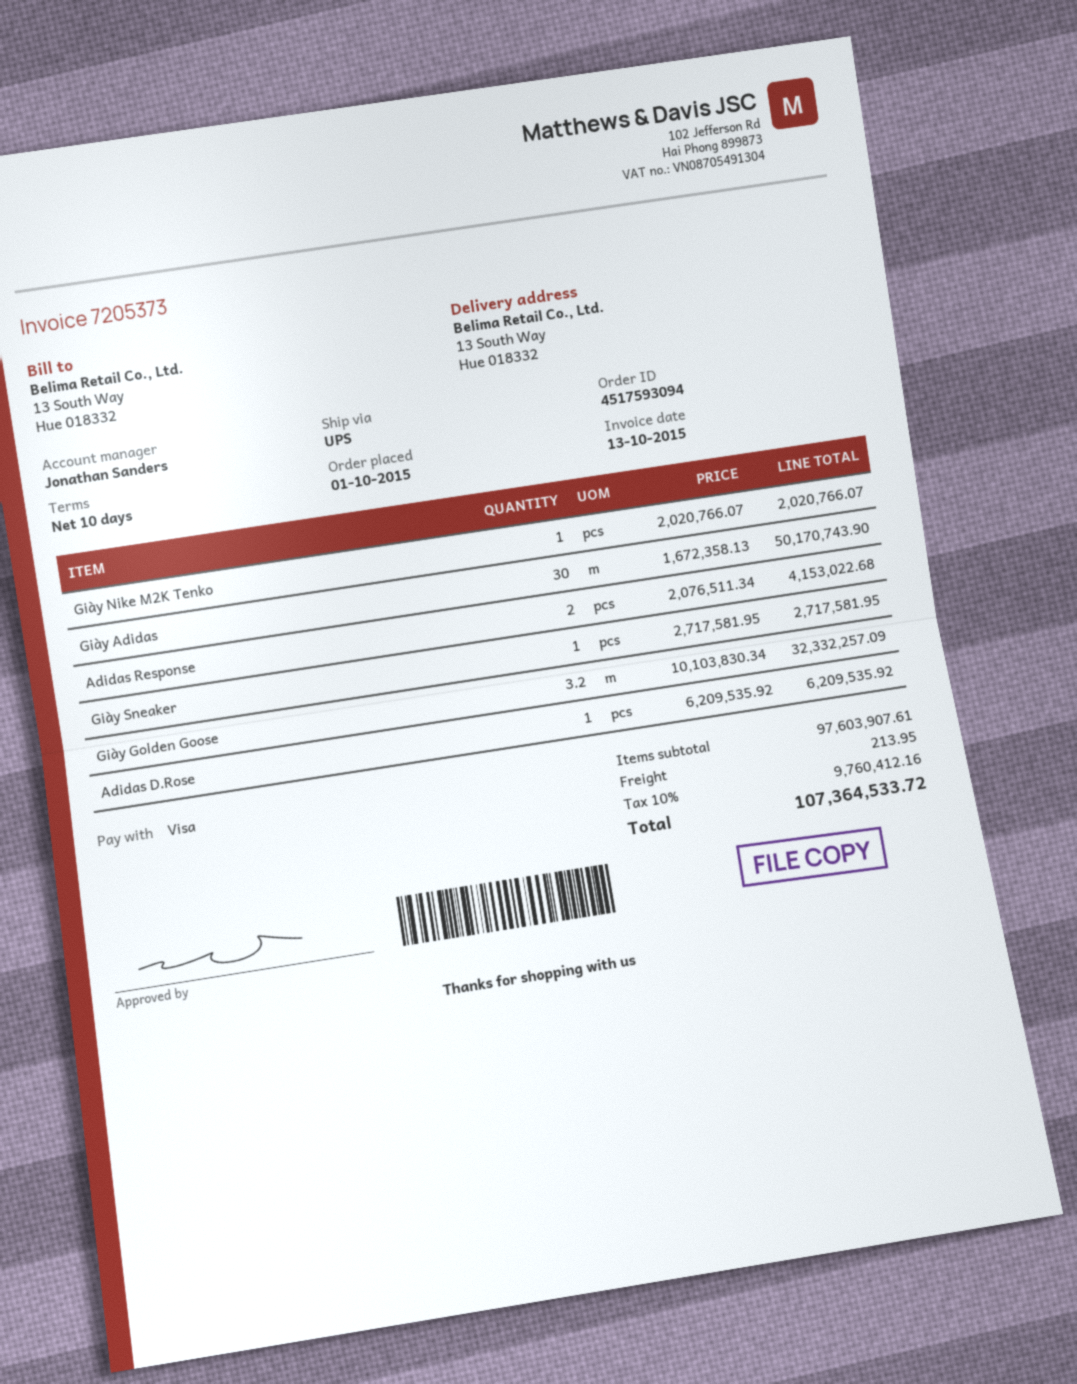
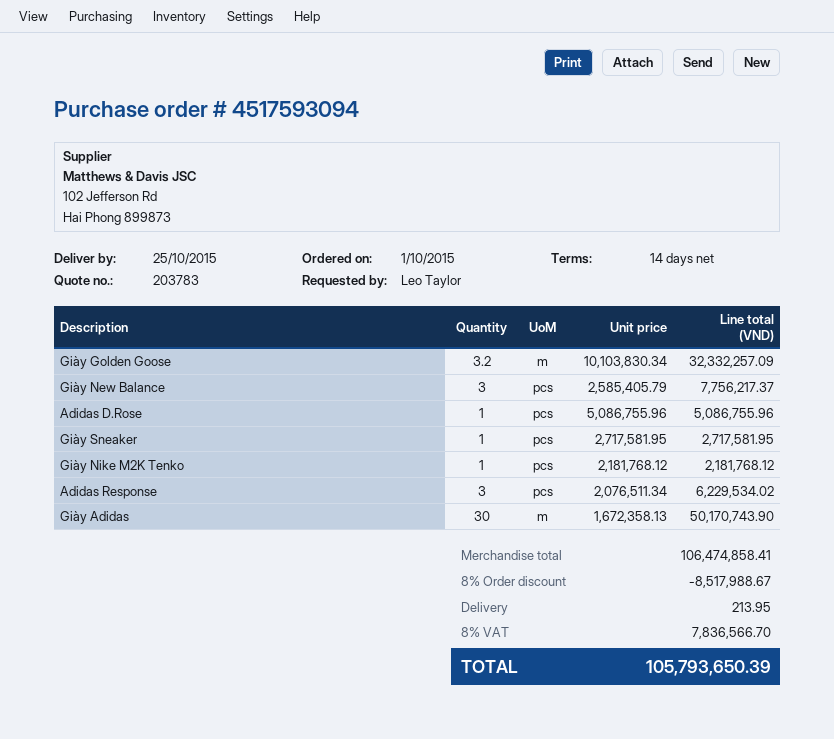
payment terms: 10 days -> 14 days
Giày Nike M2K Tenko: 1 x 2020766.07 = 2020766.07 -> 1 x 2181768.12 = 2181768.12
Adidas Response: 2 x 2076511.34 = 4153022.68 -> 3 x 2076511.34 = 6229534.02
Adidas D.Rose: 1 x 6209535.92 = 6209535.92 -> 1 x 5086755.96 = 5086755.96
Giày New Balance: none -> 3 x 2585405.79 = 7756217.37
subtotal: 97603907.61 -> 106474858.41
discount: none -> 8% = 8517988.67
tax: 10% = 9760412.16 -> 8% = 7836566.70
total: 107364533.72 -> 105793650.39

